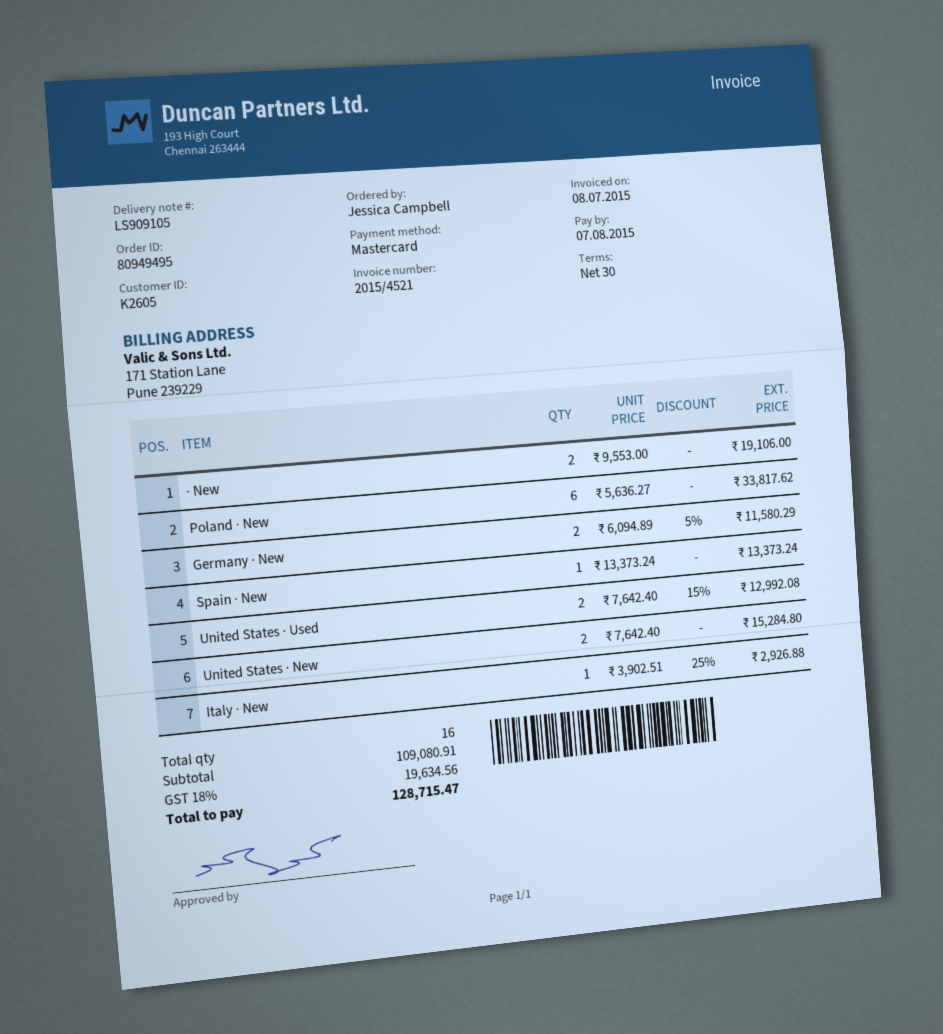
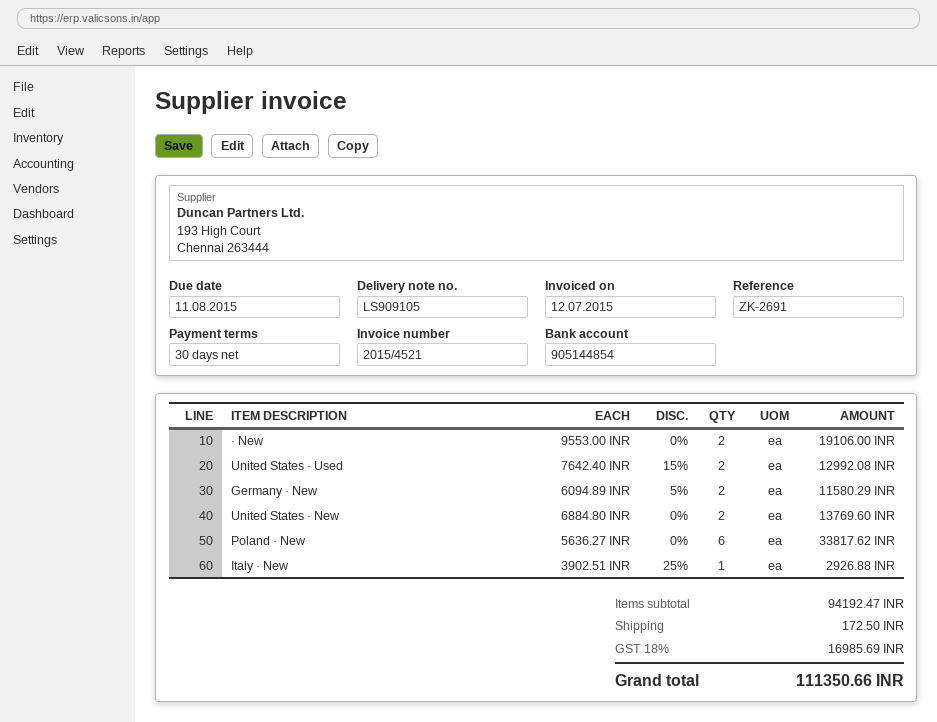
invoice date: 2015-07-08 -> 2015-07-12
due date: 2015-08-07 -> 2015-08-11
Spain · New: 1 x 13373.24 = 13373.24 -> none
United States · New: 2 x 7642.40 = 15284.80 -> 2 x 6884.80 = 13769.60
subtotal: 109080.91 -> 94192.47
shipping: none -> 172.50
tax: 18% = 19634.56 -> 18% = 16985.69
total: 128715.47 -> 111350.66

